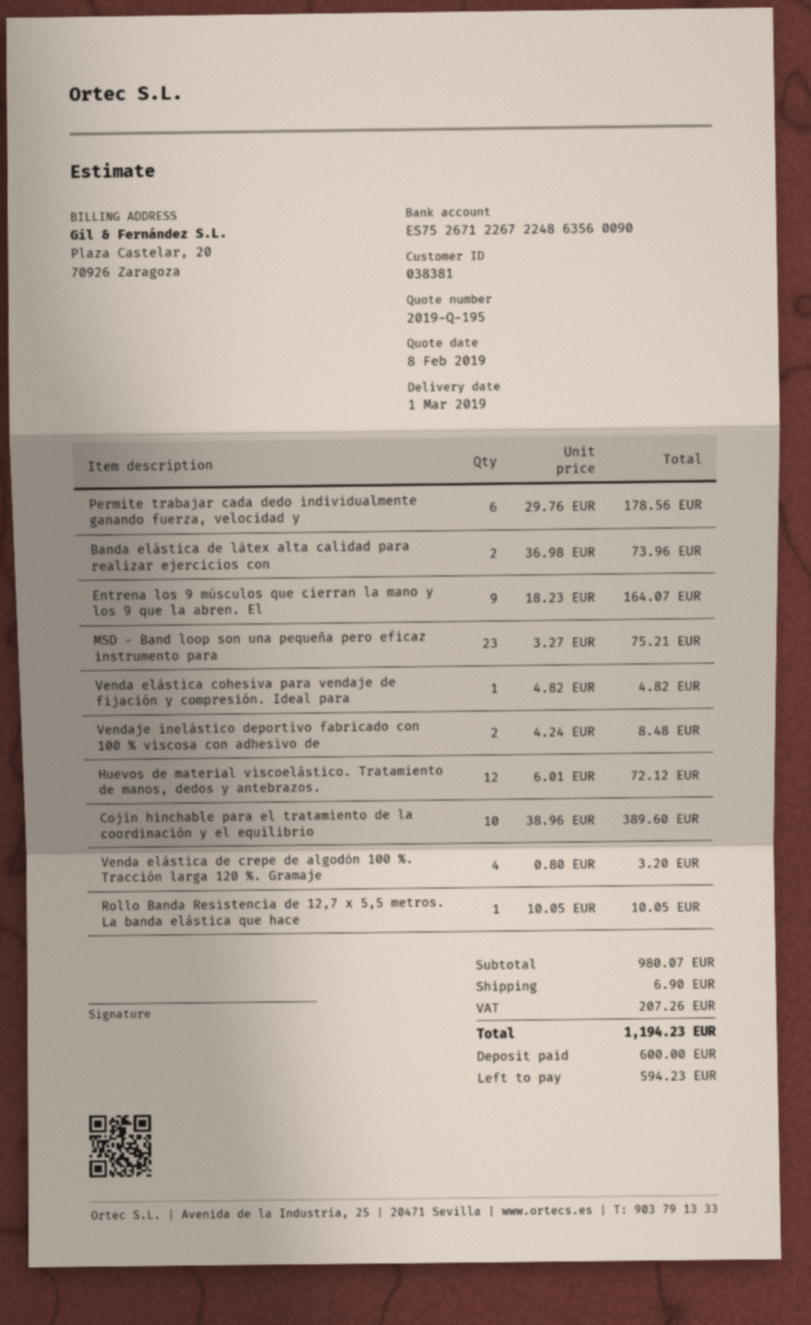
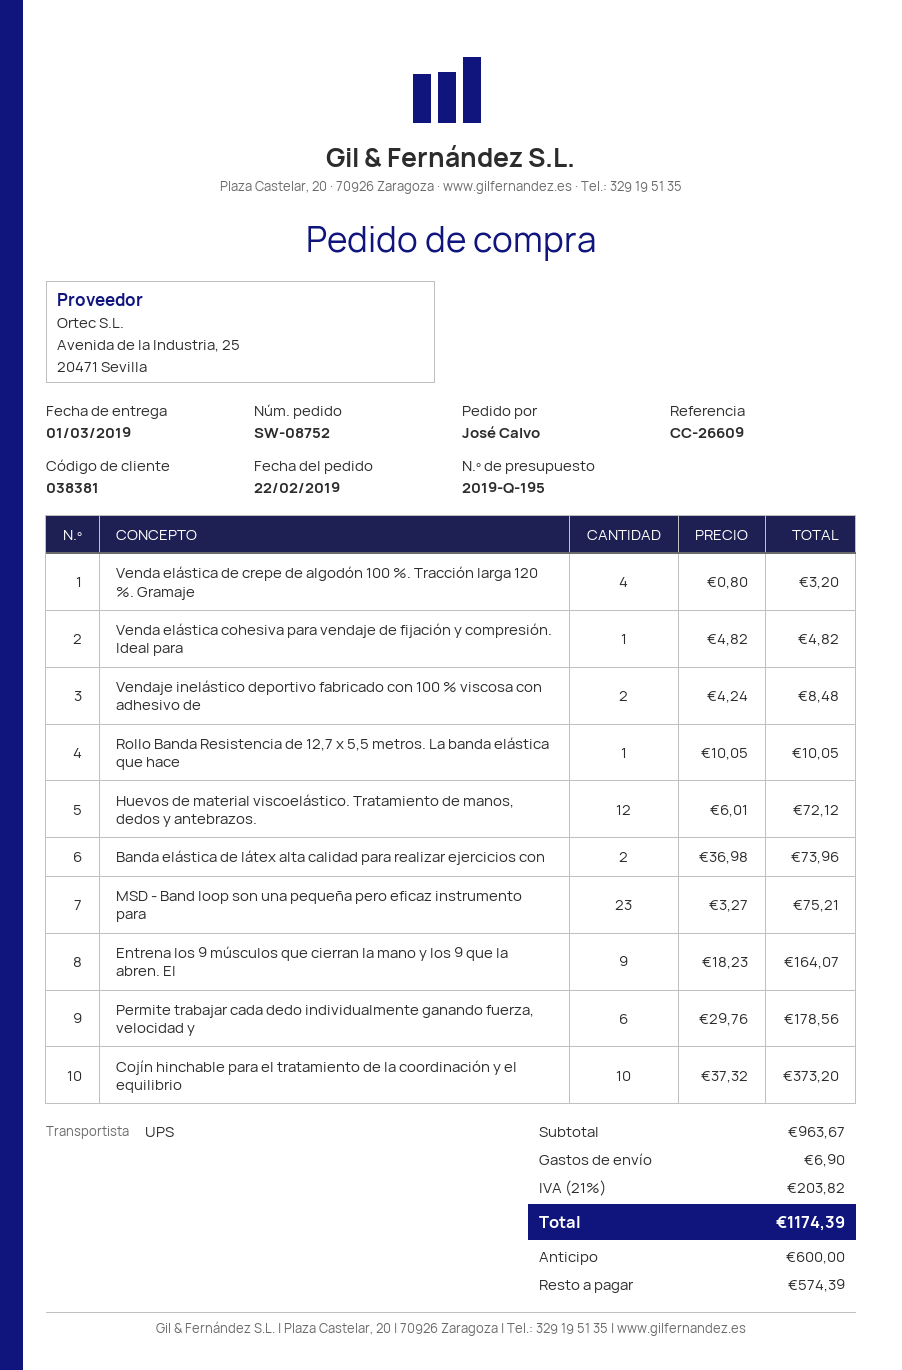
Cojín hinchable para el tratamiento de la coordinación y el equilibrio: 10 x 38.96 = 389.60 -> 10 x 37.32 = 373.20
subtotal: 980.07 -> 963.67
tax: 207.26 -> 203.82
total: 1194.23 -> 1174.39
balance: 594.23 -> 574.39

